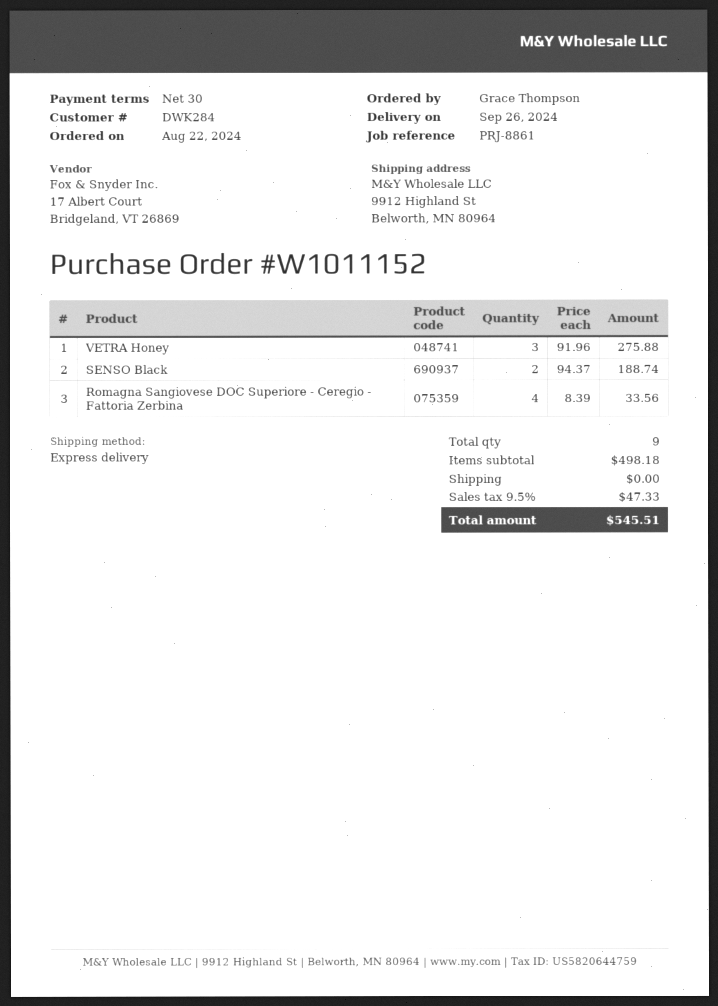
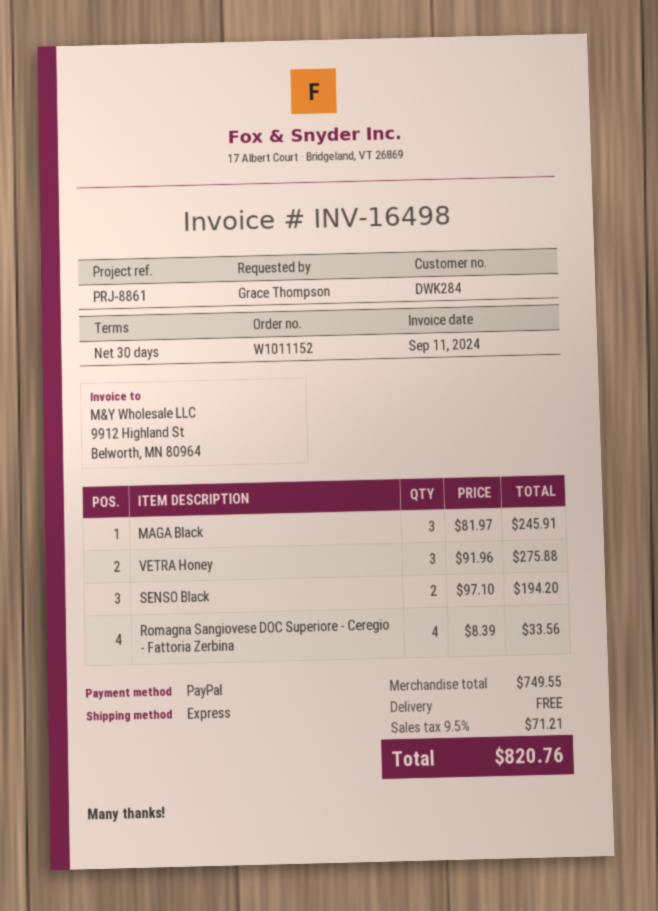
SENSO Black: 2 x 94.37 = 188.74 -> 2 x 97.10 = 194.20
MAGA Black: none -> 3 x 81.97 = 245.91
subtotal: 498.18 -> 749.55
tax: 9.5% = 47.33 -> 9.5% = 71.21
total: 545.51 -> 820.76

